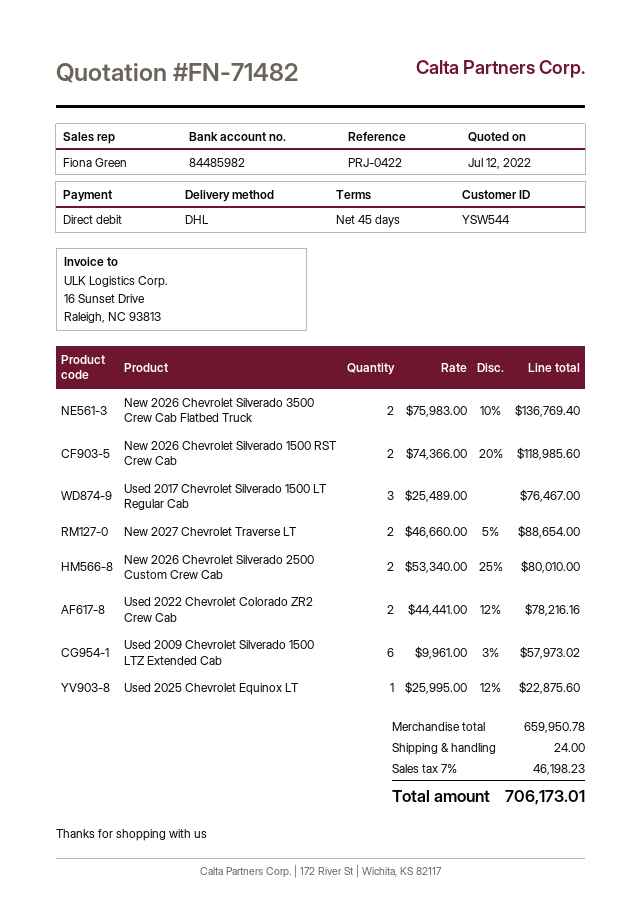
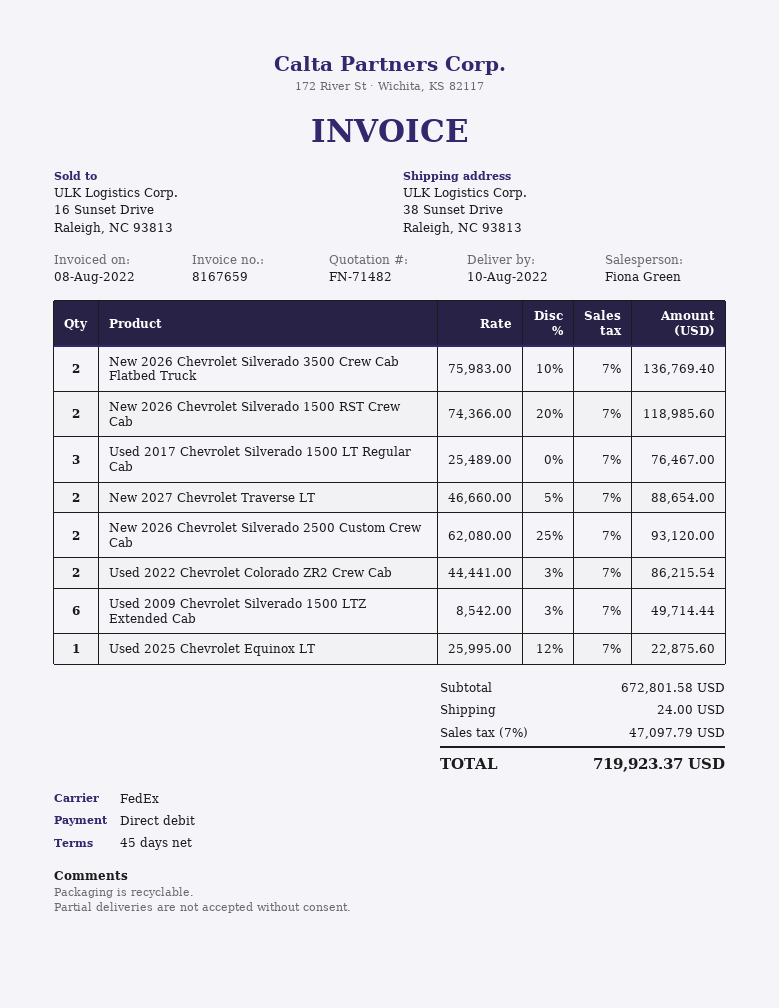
shipping method: DHL -> FedEx
New 2026 Chevrolet Silverado 2500 Custom Crew Cab: 2 x 53340.00 - 25% = 80010.00 -> 2 x 62080.00 - 25% = 93120.00
Used 2022 Chevrolet Colorado ZR2 Crew Cab: 2 x 44441.00 - 12% = 78216.16 -> 2 x 44441.00 - 3% = 86215.54
Used 2009 Chevrolet Silverado 1500 LTZ Extended Cab: 6 x 9961.00 - 3% = 57973.02 -> 6 x 8542.00 - 3% = 49714.44
subtotal: 659950.78 -> 672801.58
tax: 7% = 46198.23 -> 7% = 47097.79
total: 706173.01 -> 719923.37

